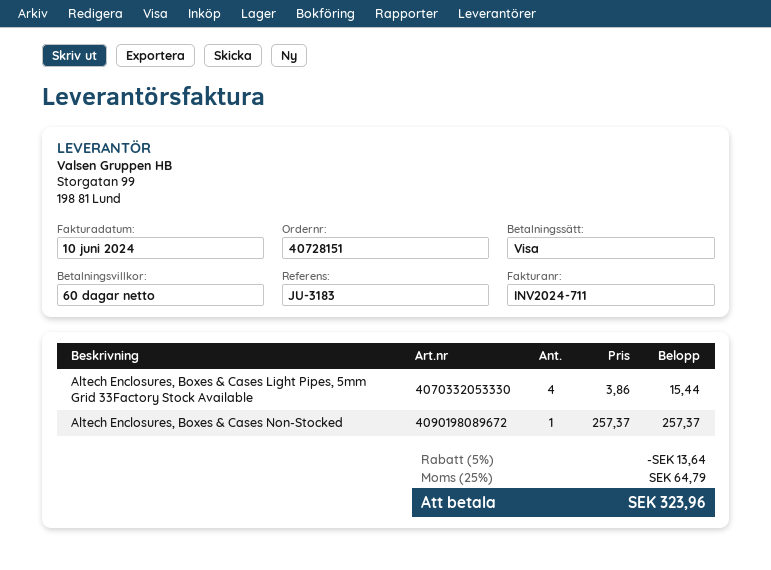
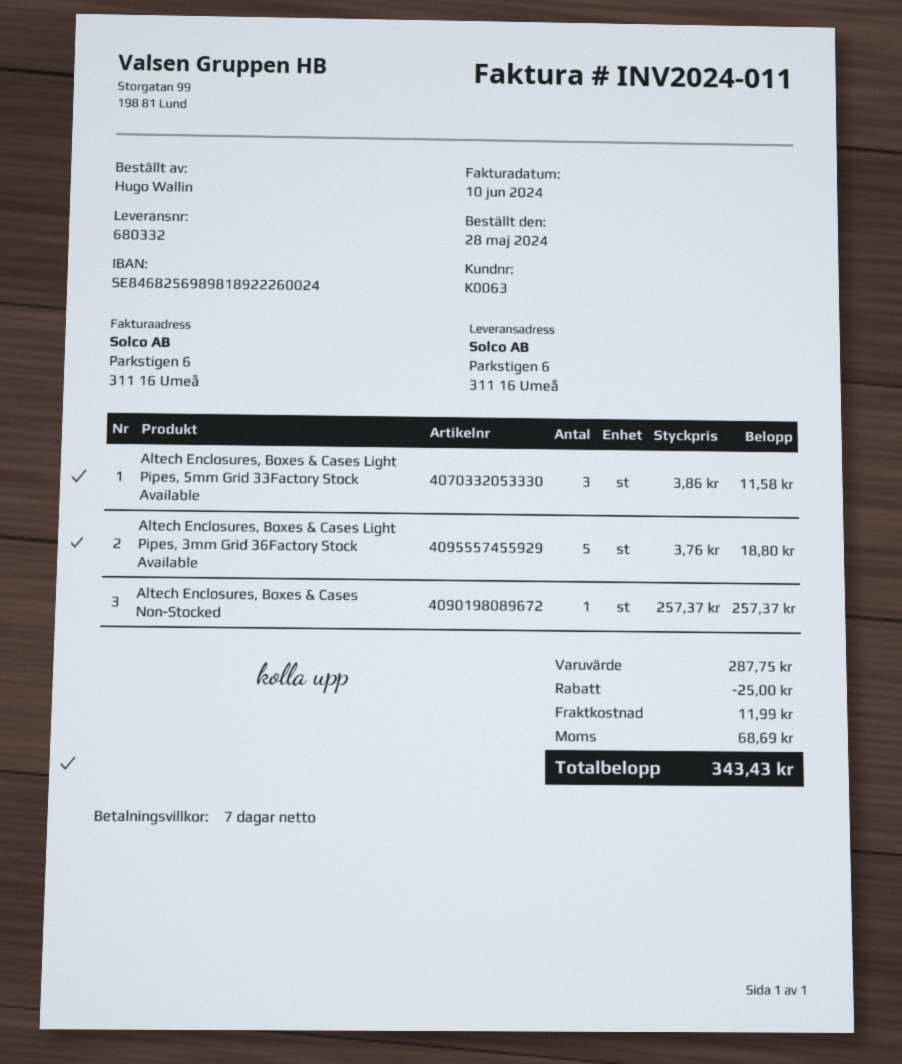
invoice number: INV2024-711 -> INV2024-011
payment terms: 60 days -> 7 days
Altech Enclosures, Boxes & Cases Light Pipes, 5mm Grid 33Factory Stock Available: 4 x 3.86 = 15.44 -> 3 x 3.86 = 11.58
Altech Enclosures, Boxes & Cases Light Pipes, 3mm Grid 36Factory Stock Available: none -> 5 x 3.76 = 18.80
discount: 13.64 -> 25.00
shipping: none -> 11.99
tax: 64.79 -> 68.69
total: 323.96 -> 343.43

